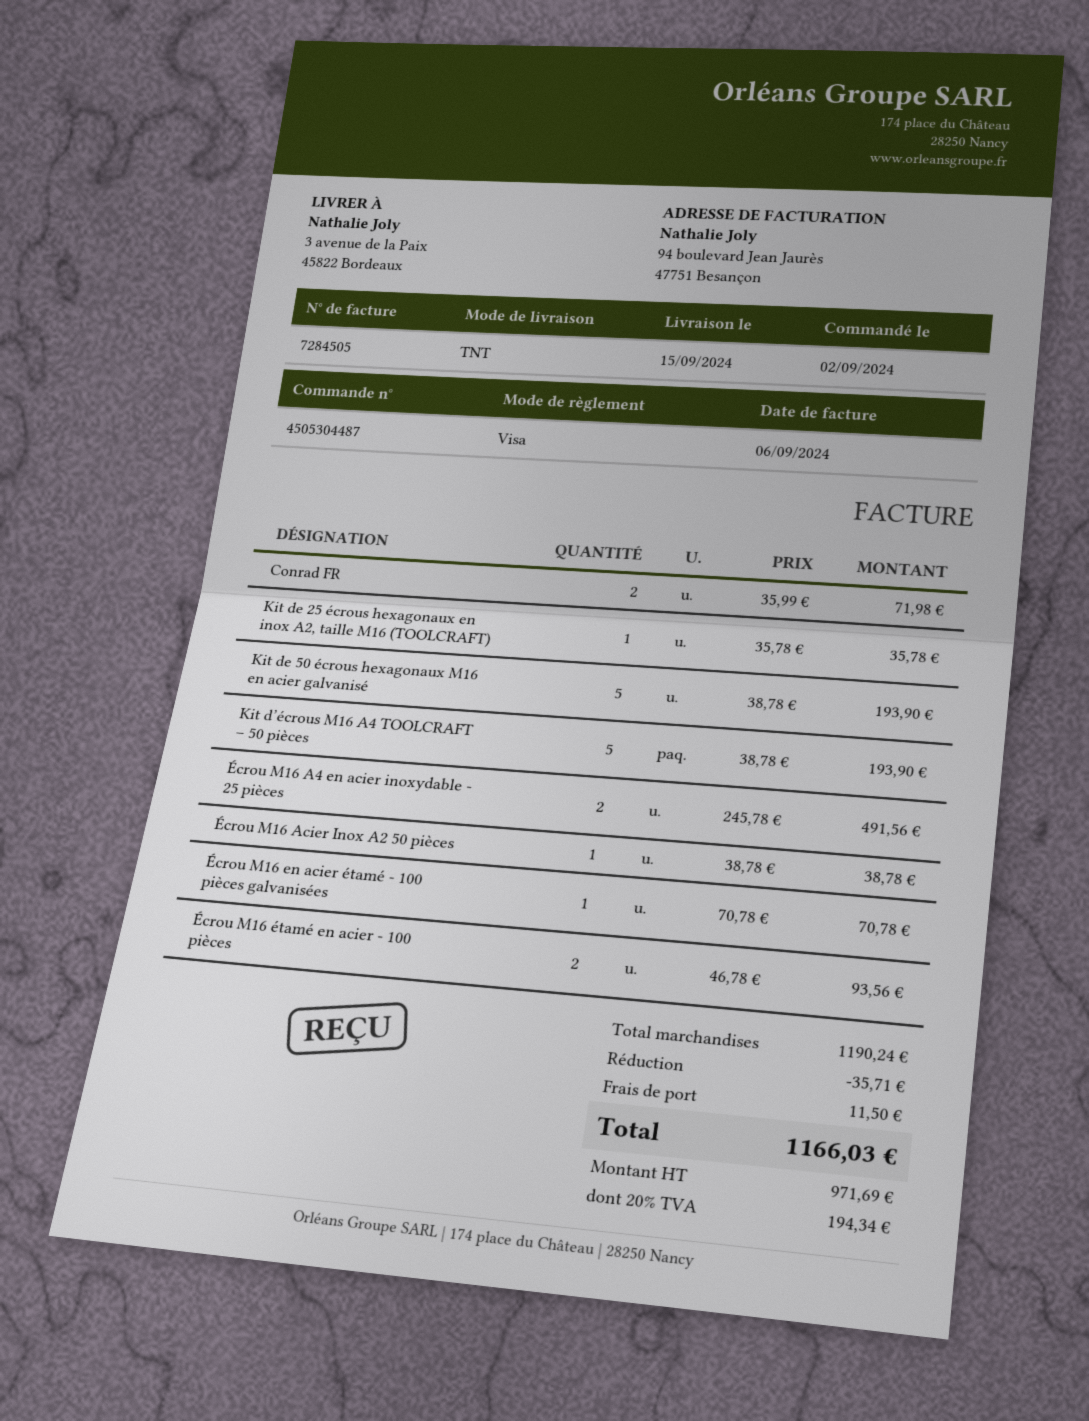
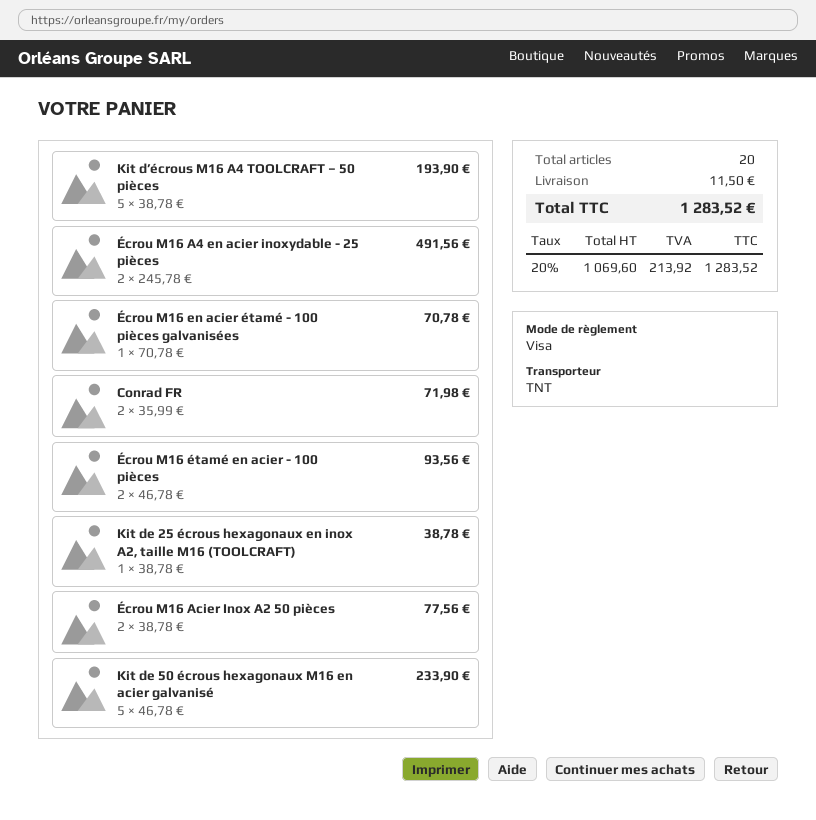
Kit de 25 écrous hexagonaux en inox A2, taille M16 (TOOLCRAFT): 1 x 35.78 = 35.78 -> 1 x 38.78 = 38.78
Kit de 50 écrous hexagonaux M16 en acier galvanisé: 5 x 38.78 = 193.90 -> 5 x 46.78 = 233.90
Écrou M16 Acier Inox A2 50 pièces: 1 x 38.78 = 38.78 -> 2 x 38.78 = 77.56
discount: 35.71 -> none
net: 971.69 -> 1069.60
tax: 20% = 194.34 -> 20% = 213.92
total: 1166.03 -> 1283.52

